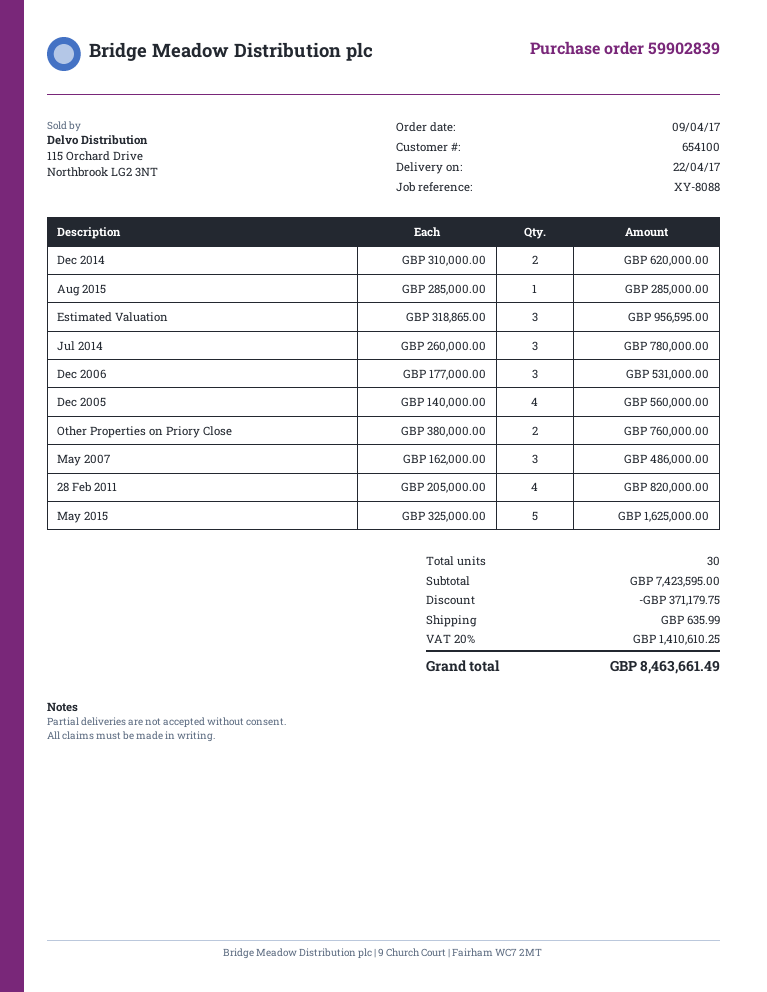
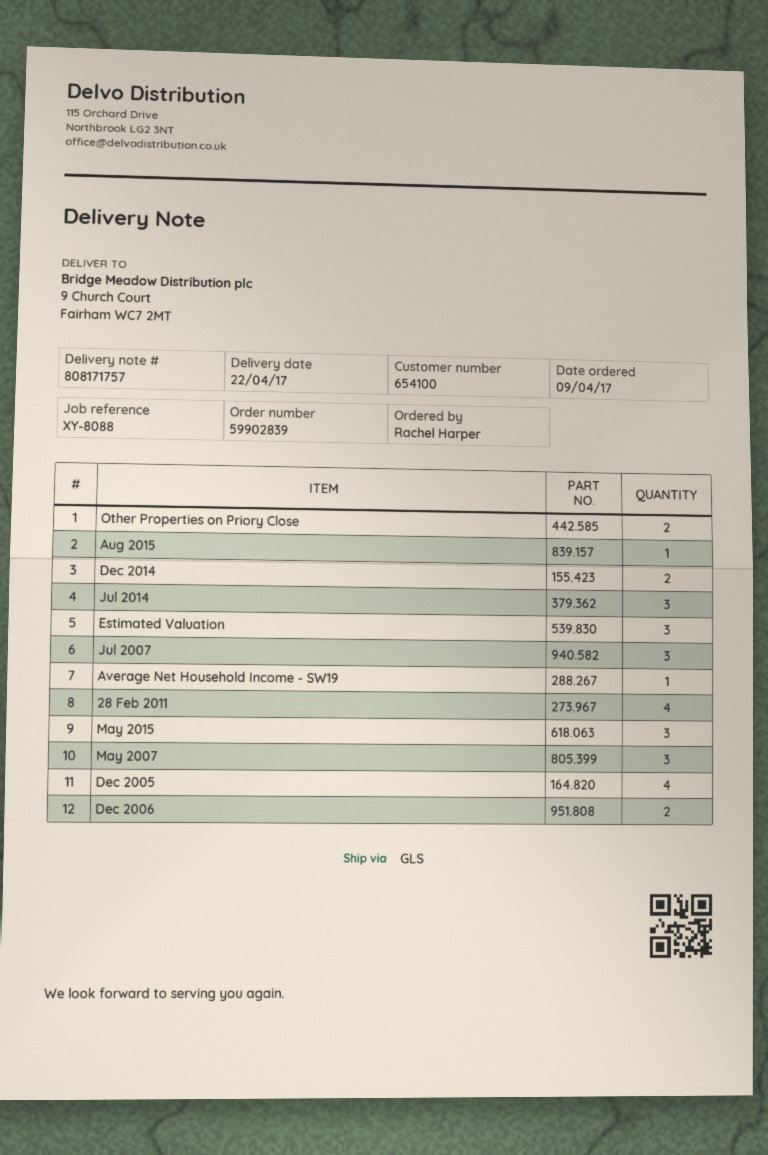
Dec 2006: 3 -> 2
May 2015: 5 -> 3
Jul 2007: none -> 3
Average Net Household Income - SW19: none -> 1

